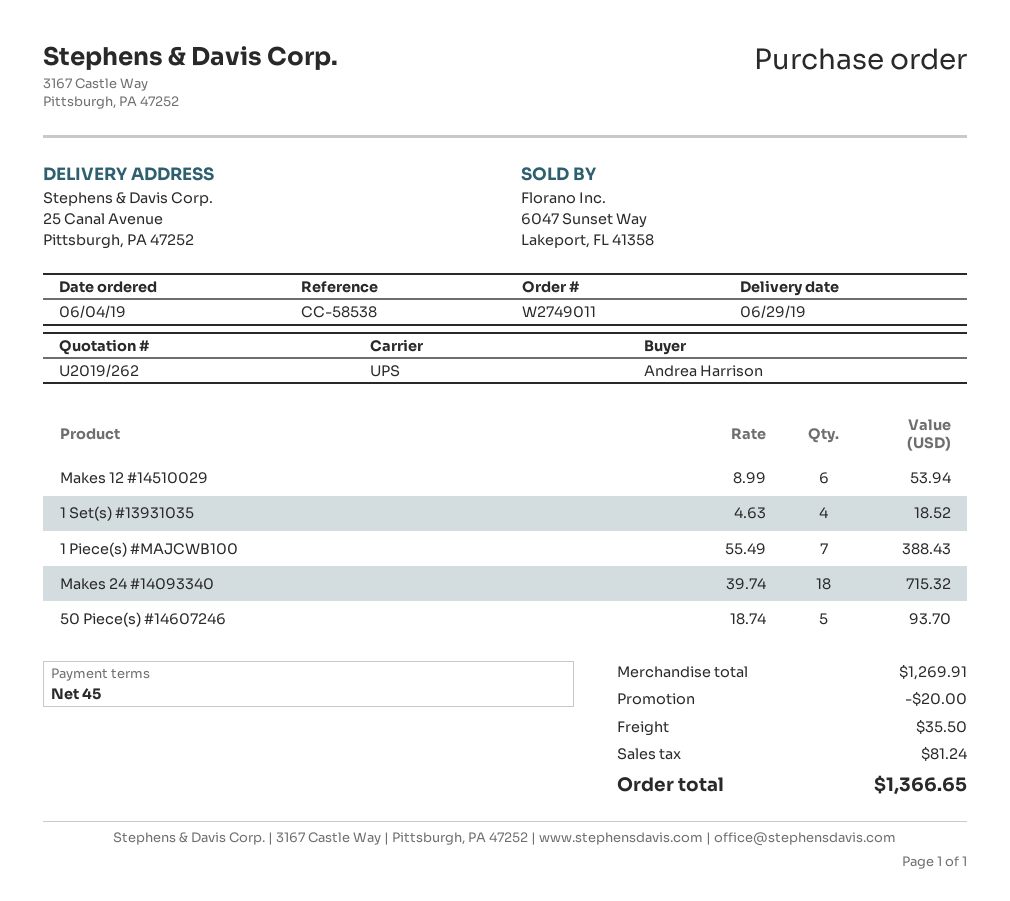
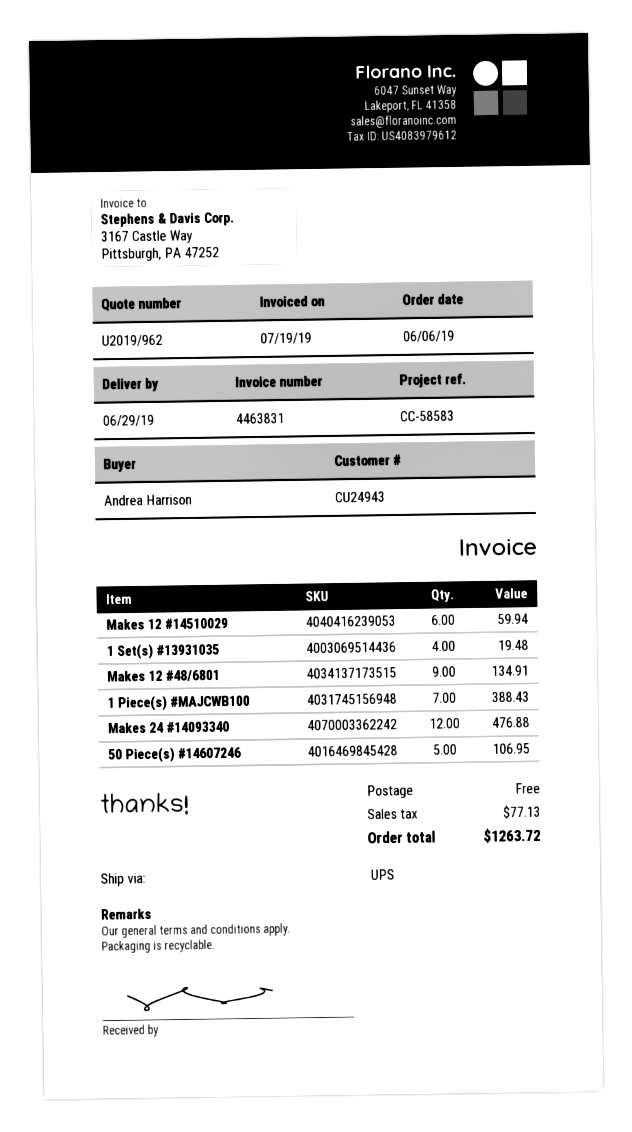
quote number: U2019/262 -> U2019/962
order date: 2019-06-04 -> 2019-06-06
reference: CC-58538 -> CC-58583
Makes 12 #14510029: 6 for 53.94 -> 6 for 59.94
1 Set(s) #13931035: 4 for 18.52 -> 4 for 19.48
Makes 24 #14093340: 18 for 715.32 -> 12 for 476.88
50 Piece(s) #14607246: 5 for 93.70 -> 5 for 106.95
Makes 12 #48/6801: none -> 9 for 134.91
discount: 20.00 -> none
shipping: 35.50 -> 0.00
tax: 81.24 -> 77.13
total: 1366.65 -> 1263.72

